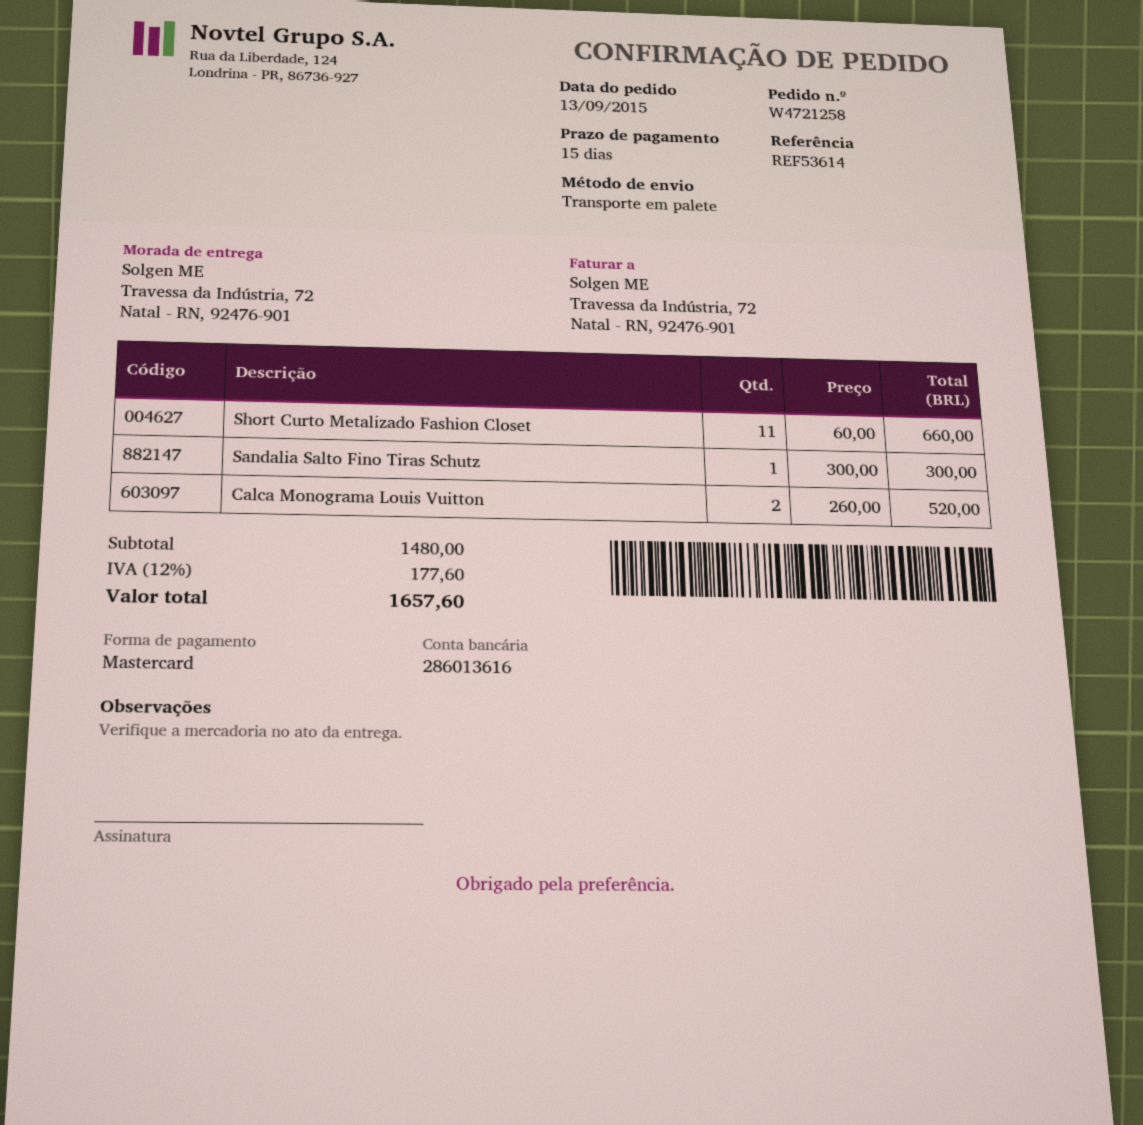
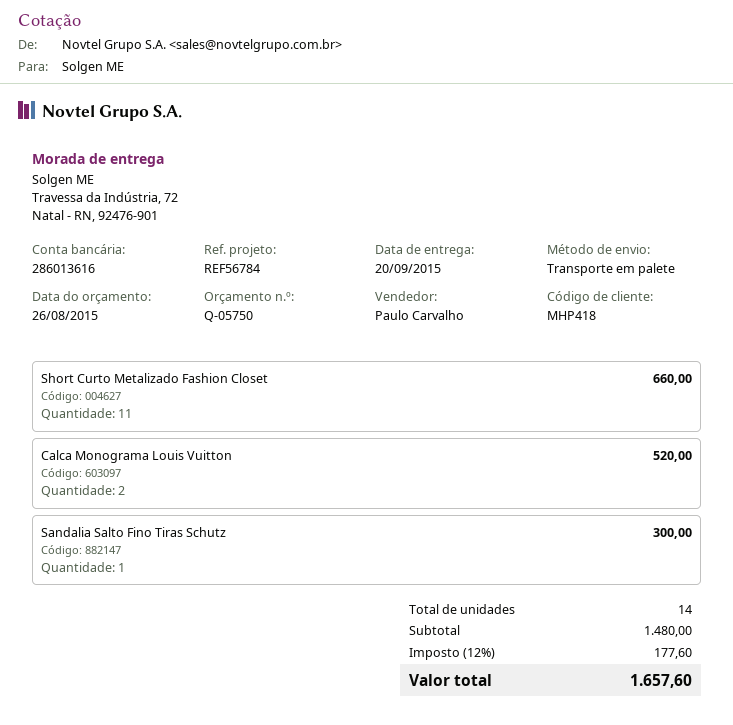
reference: REF53614 -> REF56784

